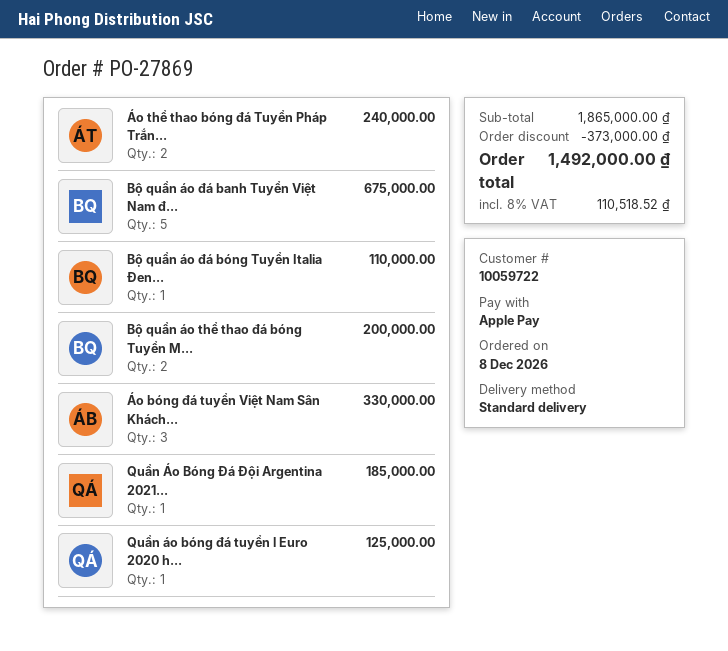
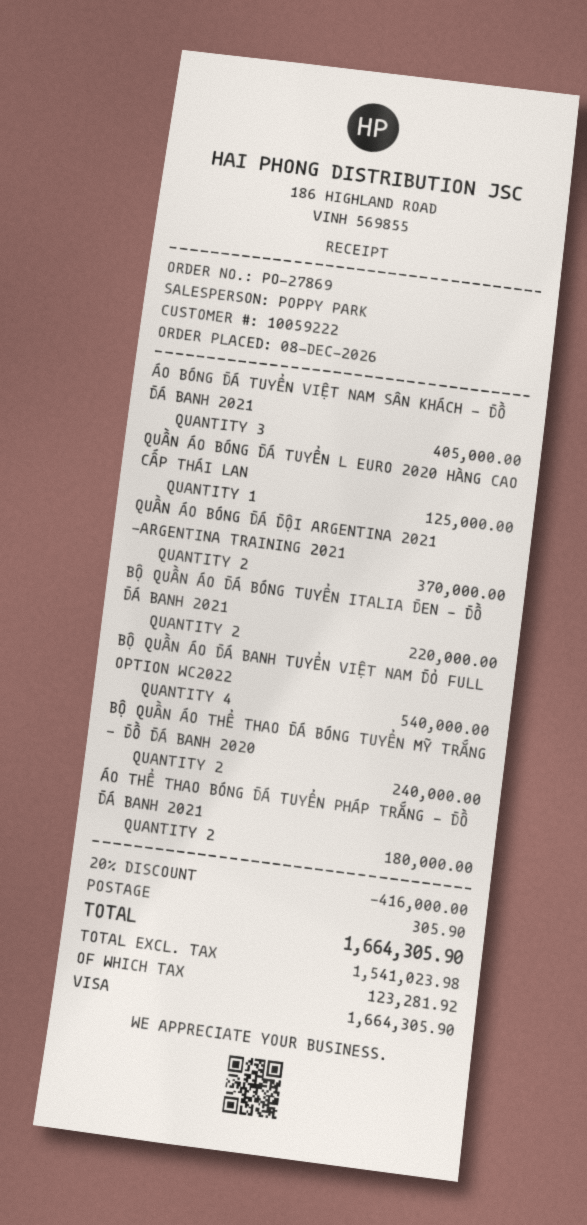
customer number: 10059722 -> 10059222
payment method: Apple Pay -> Visa
Áo thể thao bóng đá Tuyển Pháp Trắn...: 2 for 240000.00 -> 2 for 180000.00
Bộ quần áo đá banh Tuyển Việt Nam đ...: 5 for 675000.00 -> 4 for 540000.00
Bộ quần áo đá bóng Tuyển Italia Đen...: 1 for 110000.00 -> 2 for 220000.00
Bộ quần áo thể thao đá bóng Tuyển M...: 2 for 200000.00 -> 2 for 240000.00
Áo bóng đá tuyển Việt Nam Sân Khách...: 3 for 330000.00 -> 3 for 405000.00
Quần Áo Bóng Đá Đội Argentina 2021...: 1 for 185000.00 -> 2 for 370000.00
discount: 373000.00 -> 416000.00
shipping: none -> 305.90
tax: 110518.52 -> 123281.92
total: 1492000.00 -> 1664305.90

